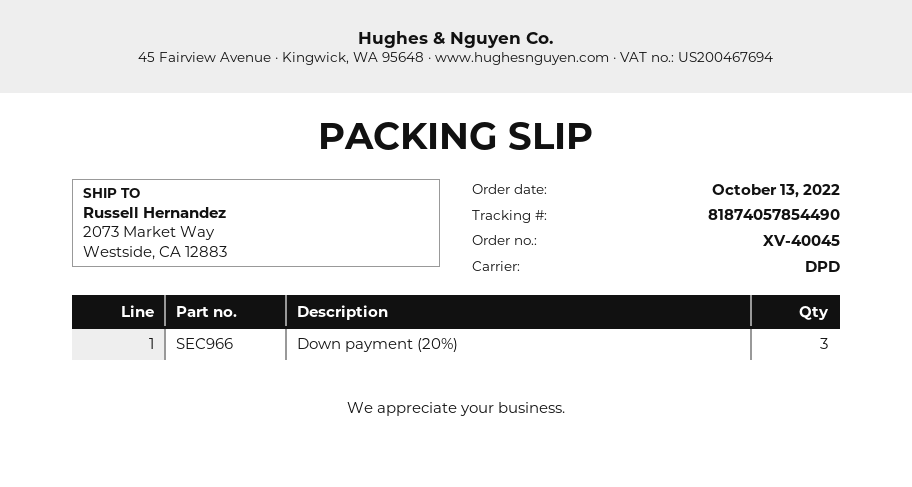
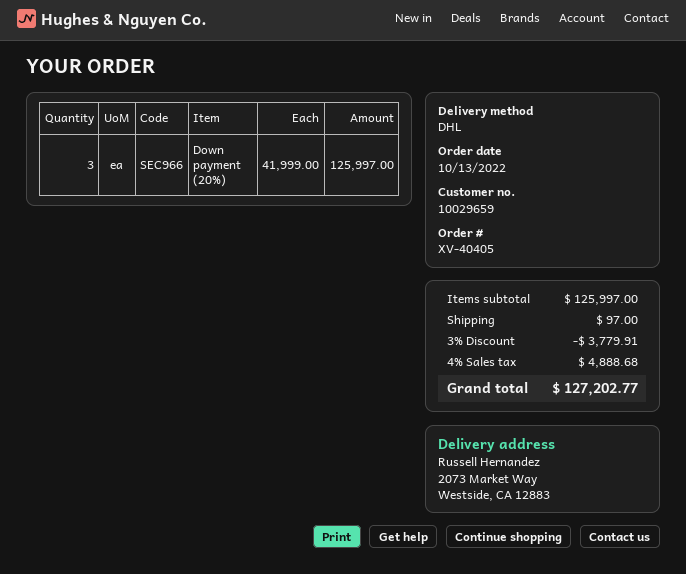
order number: XV-40045 -> XV-40405
shipping method: DPD -> DHL

